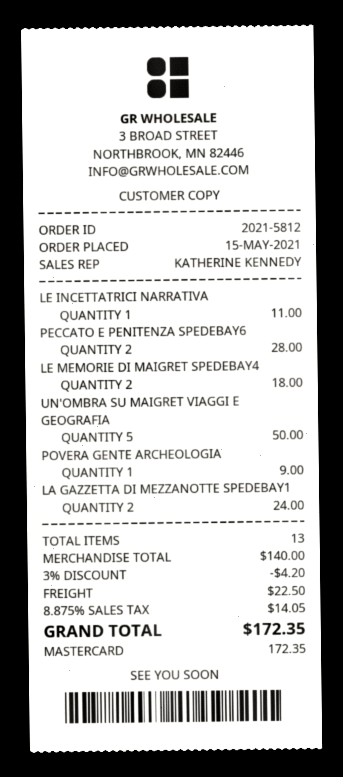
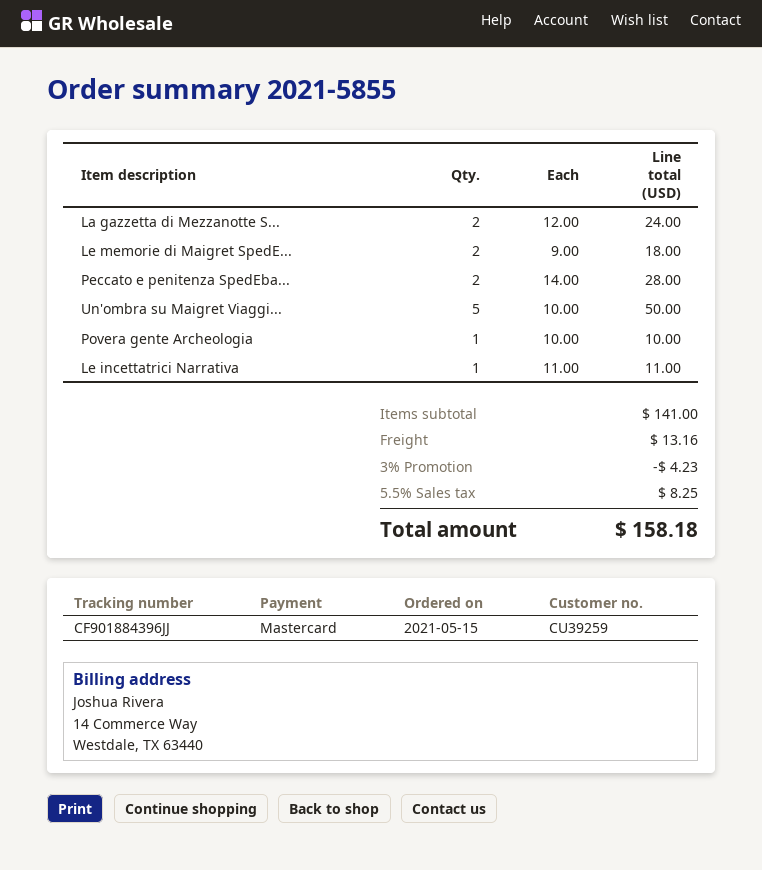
order number: 2021-5812 -> 2021-5855
POVERA GENTE ARCHEOLOGIA: 1 for 9.00 -> 1 for 10.00
subtotal: 140.00 -> 141.00
discount: 3% = 4.20 -> 3% = 4.23
shipping: 22.50 -> 13.16
tax: 8.875% = 14.05 -> 5.5% = 8.25
total: 172.35 -> 158.18

